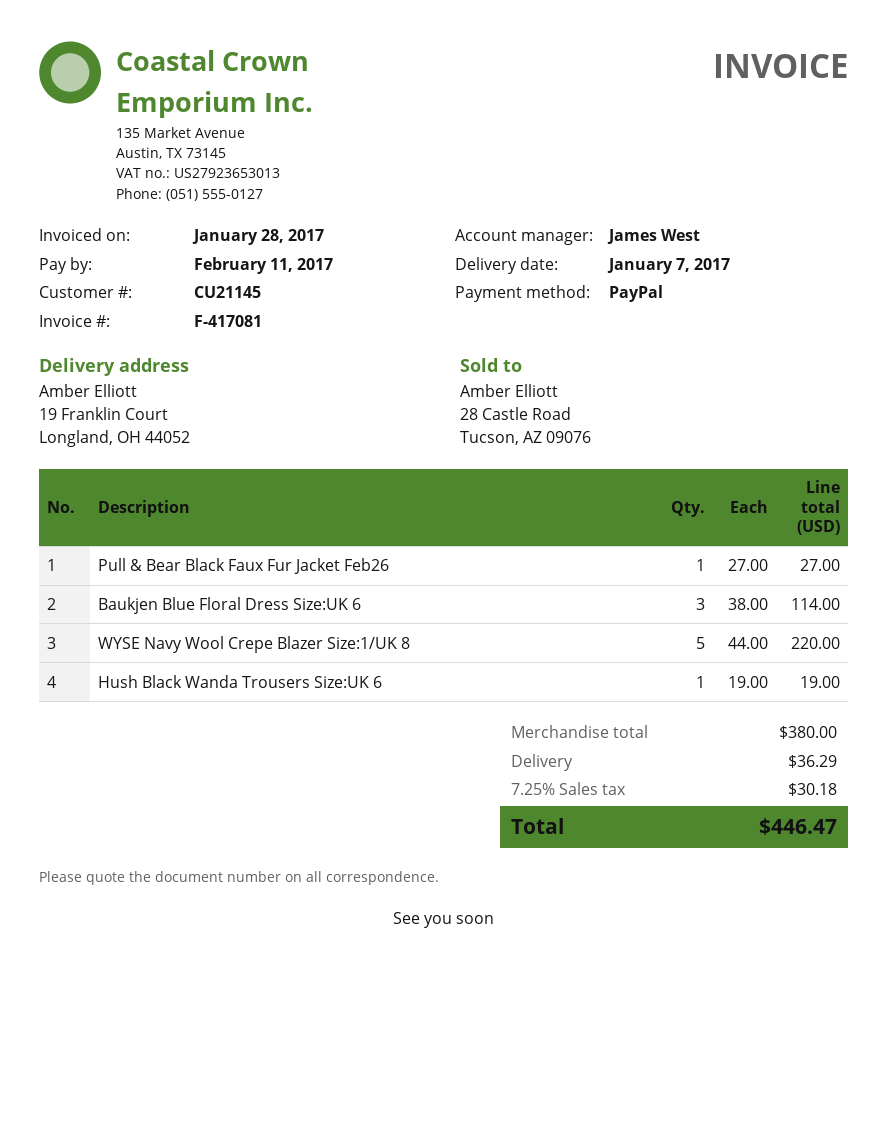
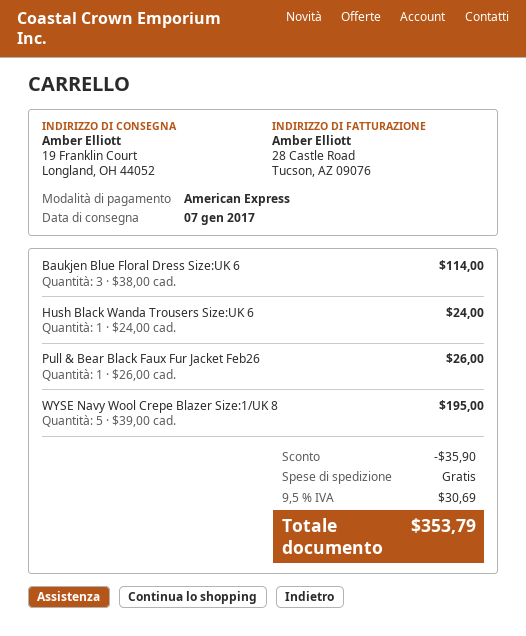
payment method: PayPal -> American Express
Pull & Bear Black Faux Fur Jacket Feb26: 1 x 27.00 = 27.00 -> 1 x 26.00 = 26.00
WYSE Navy Wool Crepe Blazer Size:1/UK 8: 5 x 44.00 = 220.00 -> 5 x 39.00 = 195.00
Hush Black Wanda Trousers Size:UK 6: 1 x 19.00 = 19.00 -> 1 x 24.00 = 24.00
discount: none -> 35.90
shipping: 36.29 -> 0.00
tax: 7.25% = 30.18 -> 9.5% = 30.69
total: 446.47 -> 353.79

